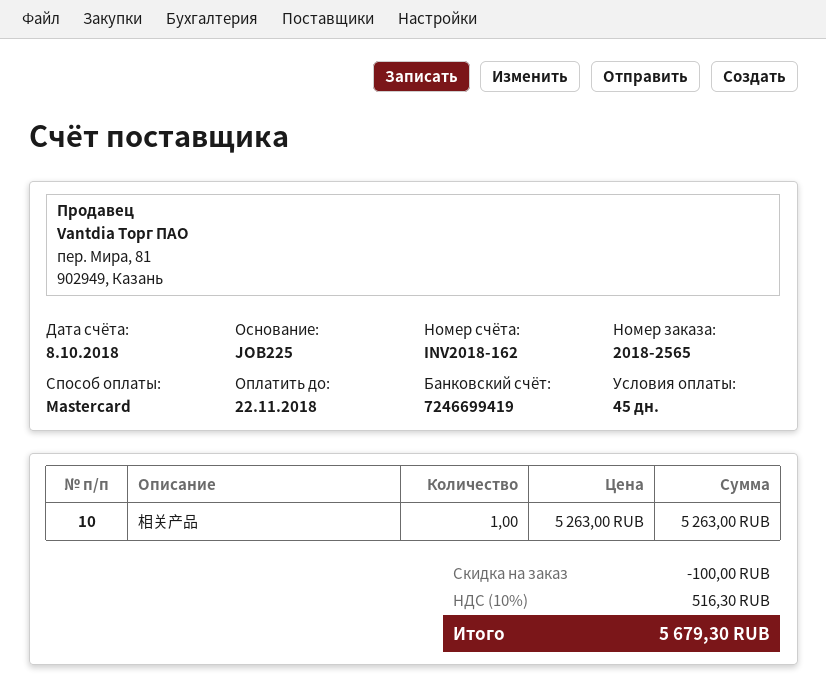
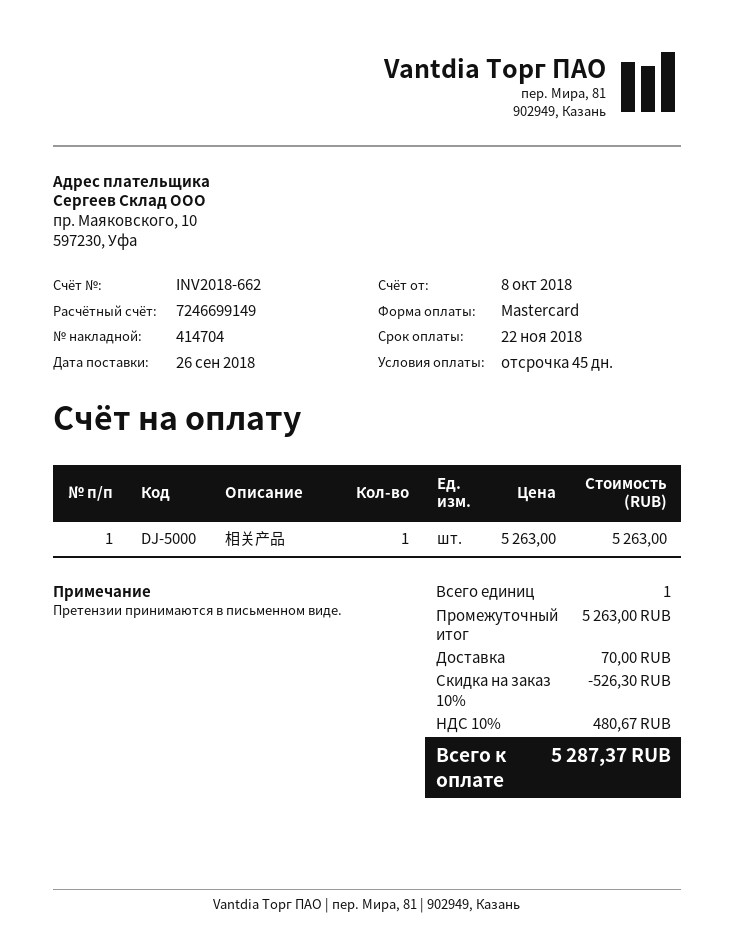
invoice number: INV2018-162 -> INV2018-662
bank account: 7246699419 -> 7246699149
discount: 100.00 -> 526.30
shipping: none -> 70.00
tax: 10% = 516.30 -> 10% = 480.67
total: 5679.30 -> 5287.37

